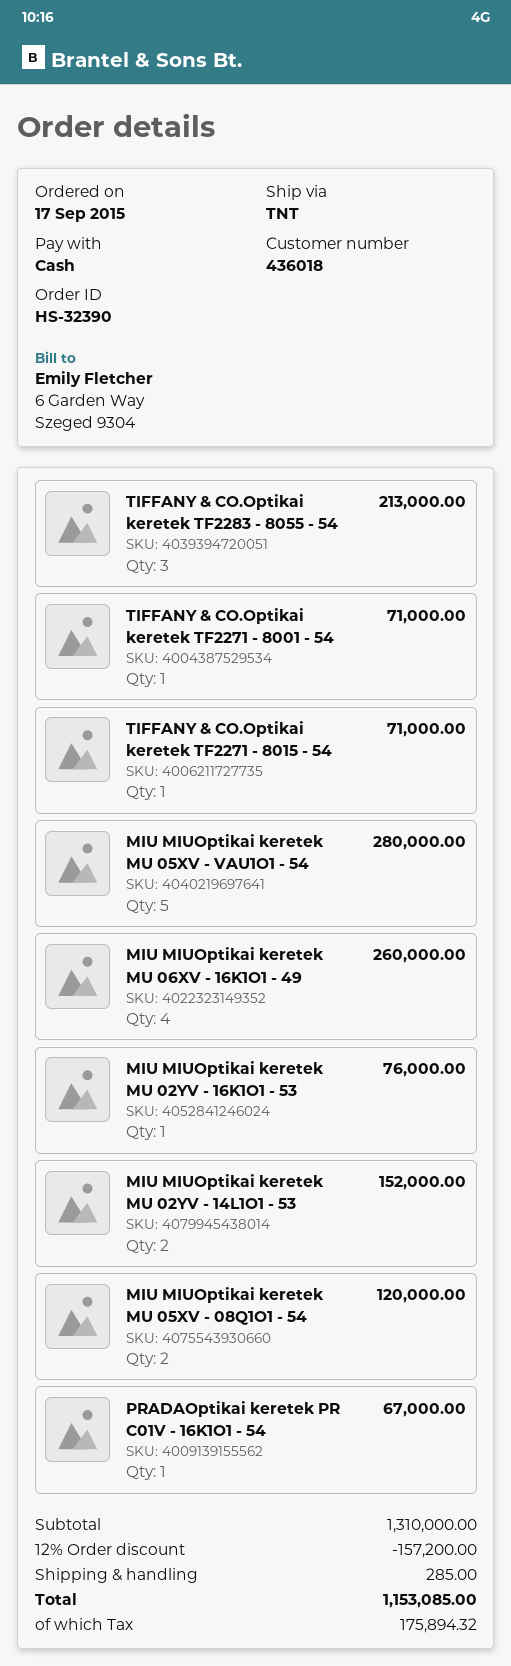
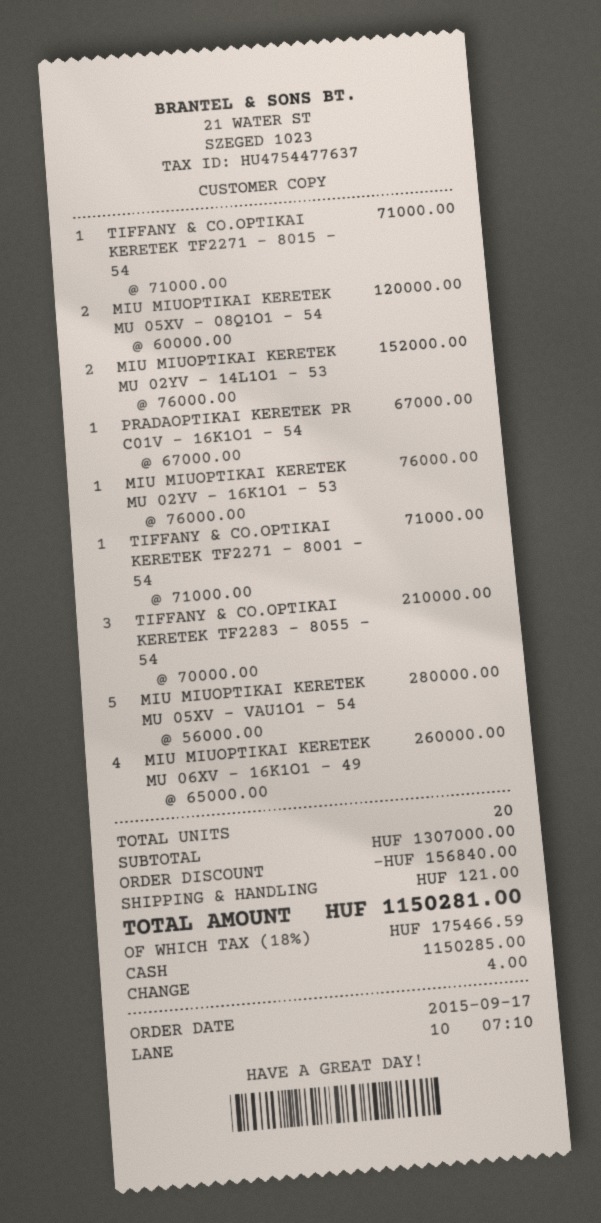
TIFFANY & CO.Optikai keretek TF2283 - 8055 - 54: 3 for 213000.00 -> 3 for 210000.00
subtotal: 1310000.00 -> 1307000.00
discount: 157200.00 -> 156840.00
shipping: 285.00 -> 121.00
tax: 175894.32 -> 175466.59
total: 1153085.00 -> 1150281.00

